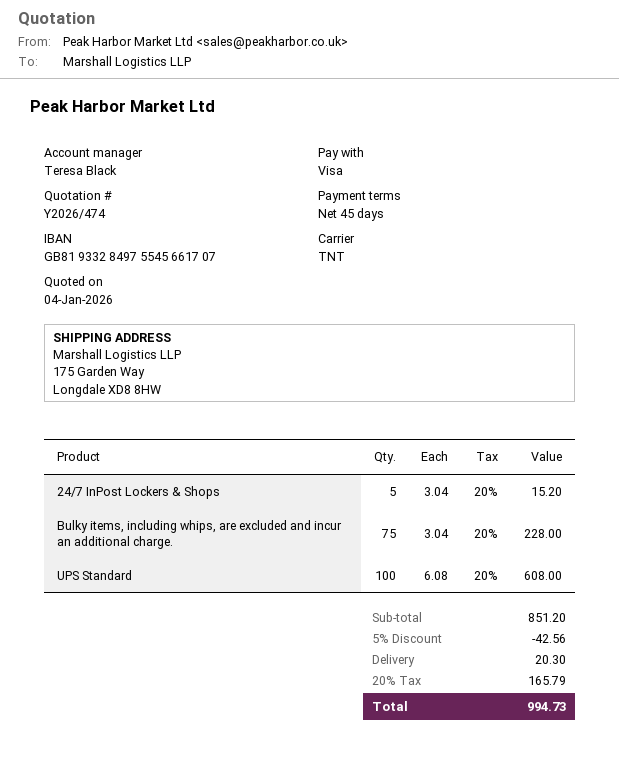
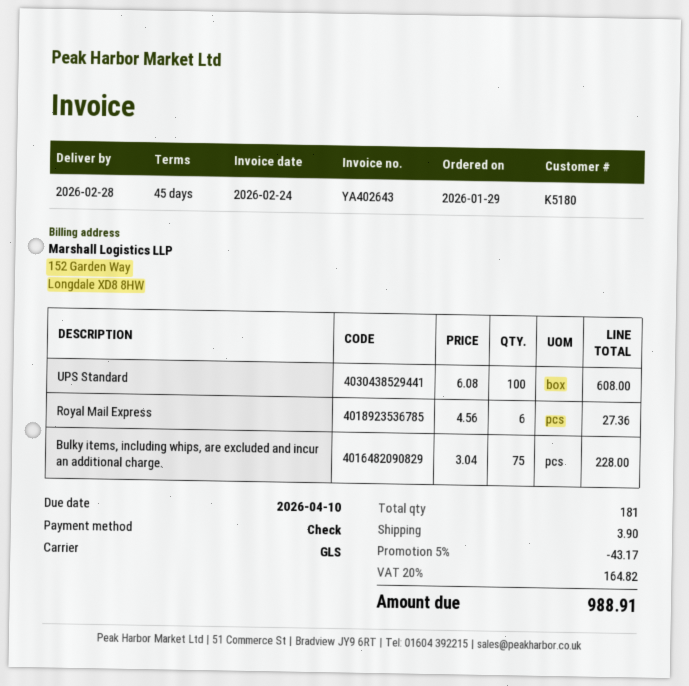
payment method: Visa -> cheque
shipping method: TNT -> GLS
24/7 InPost Lockers & Shops: 5 x 3.04 = 15.20 -> none
Royal Mail Express: none -> 6 x 4.56 = 27.36
discount: 5% = 42.56 -> 5% = 43.17
shipping: 20.30 -> 3.90
tax: 20% = 165.79 -> 20% = 164.82
total: 994.73 -> 988.91

